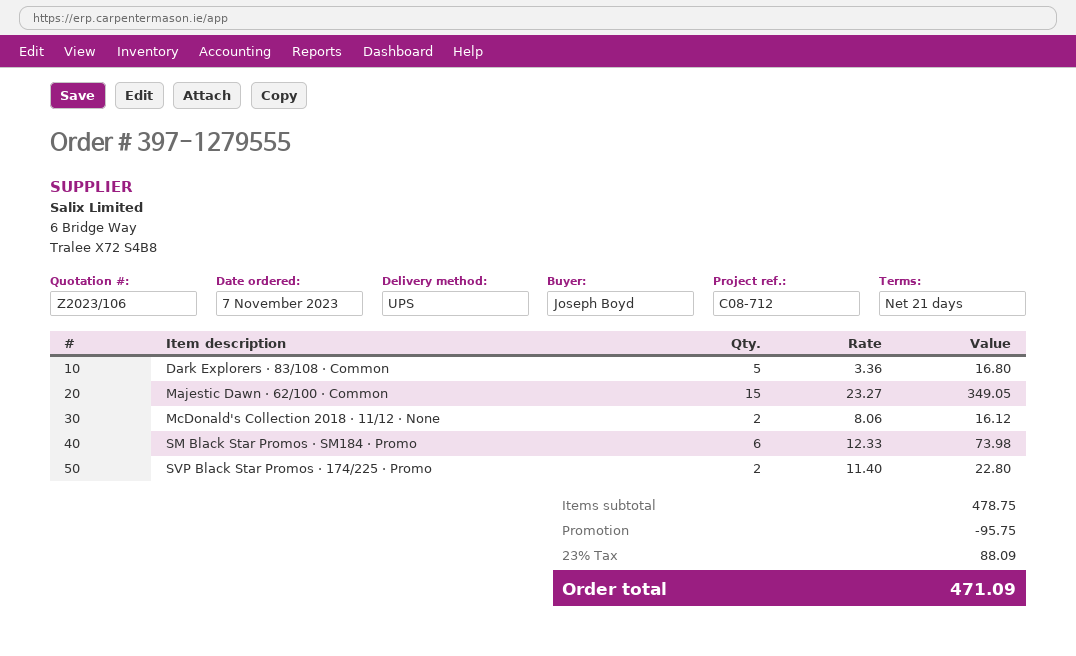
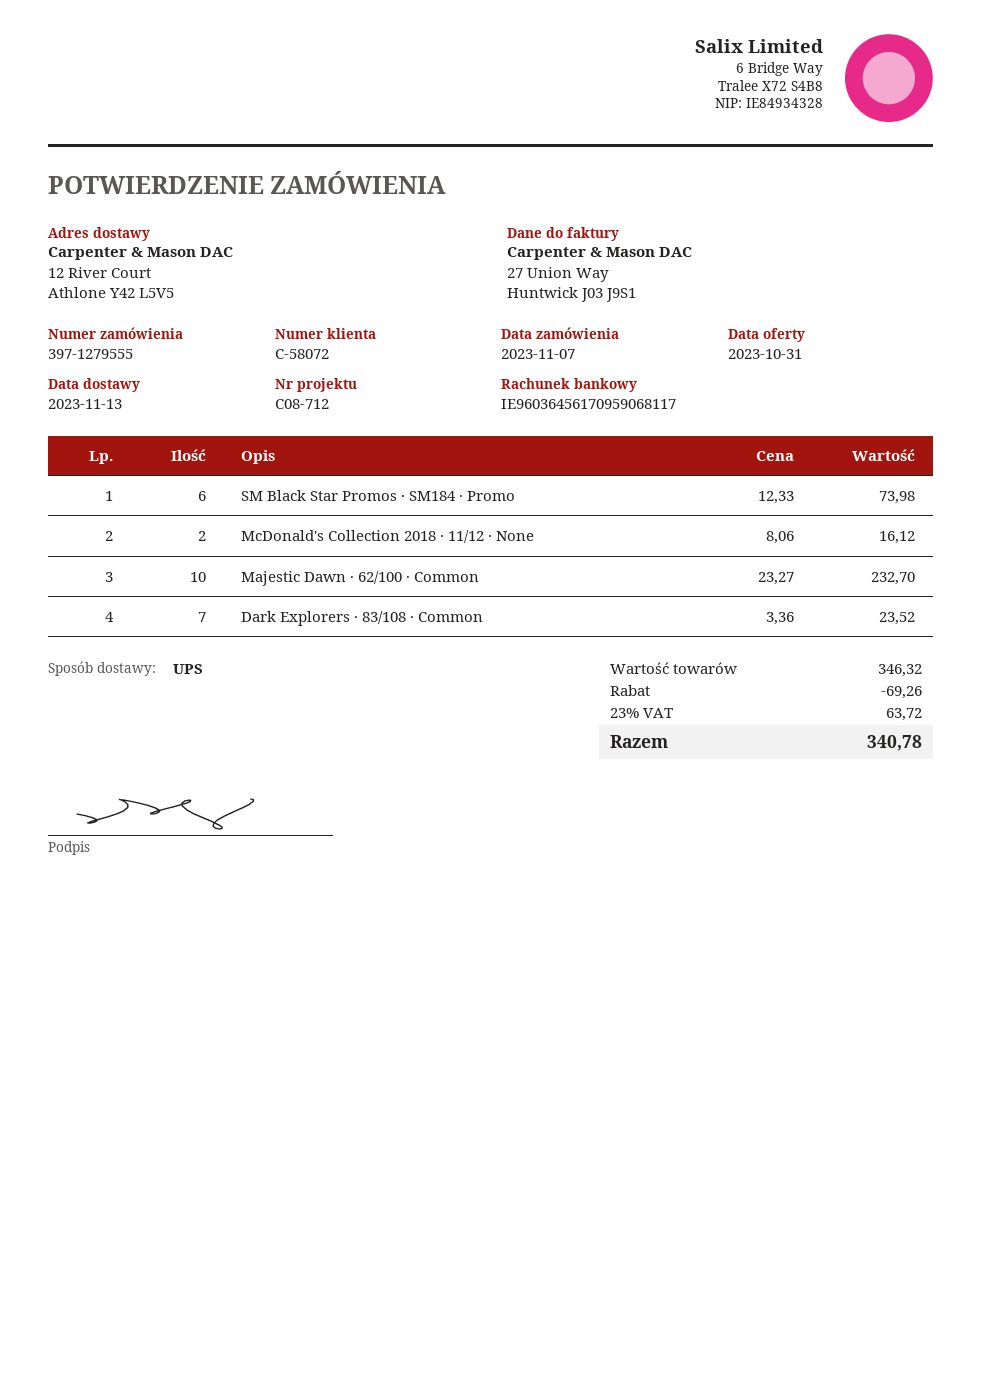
Dark Explorers · 83/108 · Common: 5 x 3.36 = 16.80 -> 7 x 3.36 = 23.52
Majestic Dawn · 62/100 · Common: 15 x 23.27 = 349.05 -> 10 x 23.27 = 232.70
SVP Black Star Promos · 174/225 · Promo: 2 x 11.40 = 22.80 -> none
subtotal: 478.75 -> 346.32
discount: 95.75 -> 69.26
tax: 23% = 88.09 -> 23% = 63.72
total: 471.09 -> 340.78

